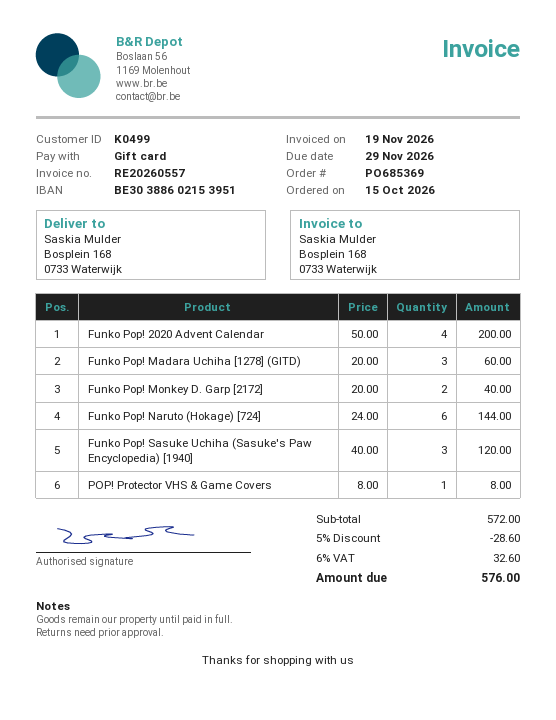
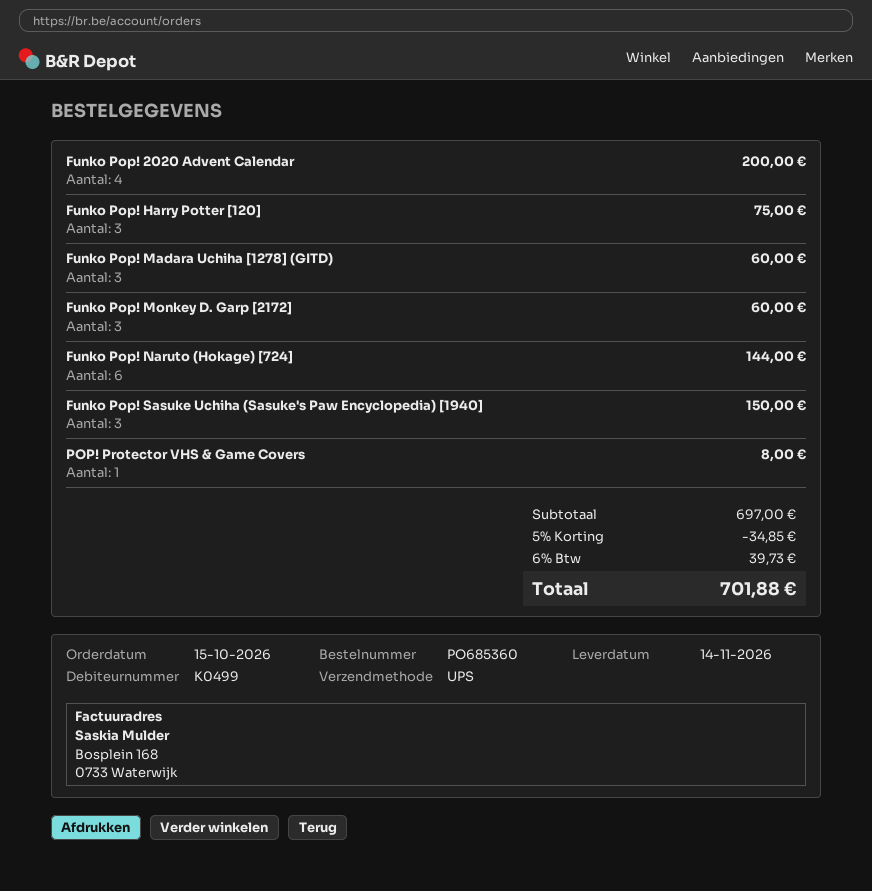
order number: PO685369 -> PO685360
Funko Pop! Monkey D. Garp [2172]: 2 for 40.00 -> 3 for 60.00
Funko Pop! Sasuke Uchiha (Sasuke's Paw Encyclopedia) [1940]: 3 for 120.00 -> 3 for 150.00
Funko Pop! Harry Potter [120]: none -> 3 for 75.00
subtotal: 572.00 -> 697.00
discount: 5% = 28.60 -> 5% = 34.85
tax: 6% = 32.60 -> 6% = 39.73
total: 576.00 -> 701.88

